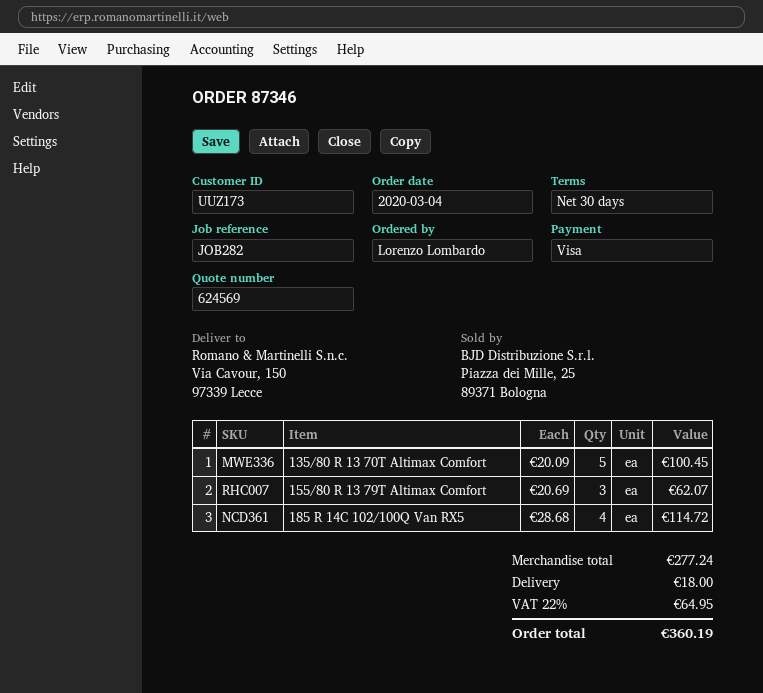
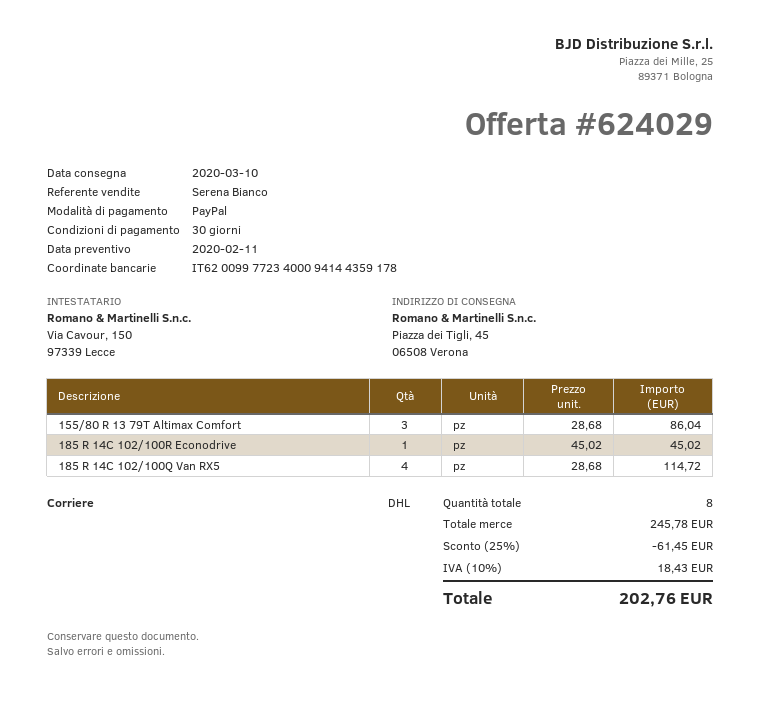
quote number: 624569 -> 624029
payment method: Visa -> PayPal
ship to: Via Cavour, 150, 97339 Lecce -> Piazza dei Tigli, 45, 06508 Verona
135/80 R 13 70T Altimax Comfort: 5 x 20.09 = 100.45 -> none
155/80 R 13 79T Altimax Comfort: 3 x 20.69 = 62.07 -> 3 x 28.68 = 86.04
185 R 14C 102/100R Econodrive: none -> 1 x 45.02 = 45.02
subtotal: 277.24 -> 245.78
discount: none -> 25% = 61.45
shipping: 18.00 -> none
tax: 22% = 64.95 -> 10% = 18.43
total: 360.19 -> 202.76

